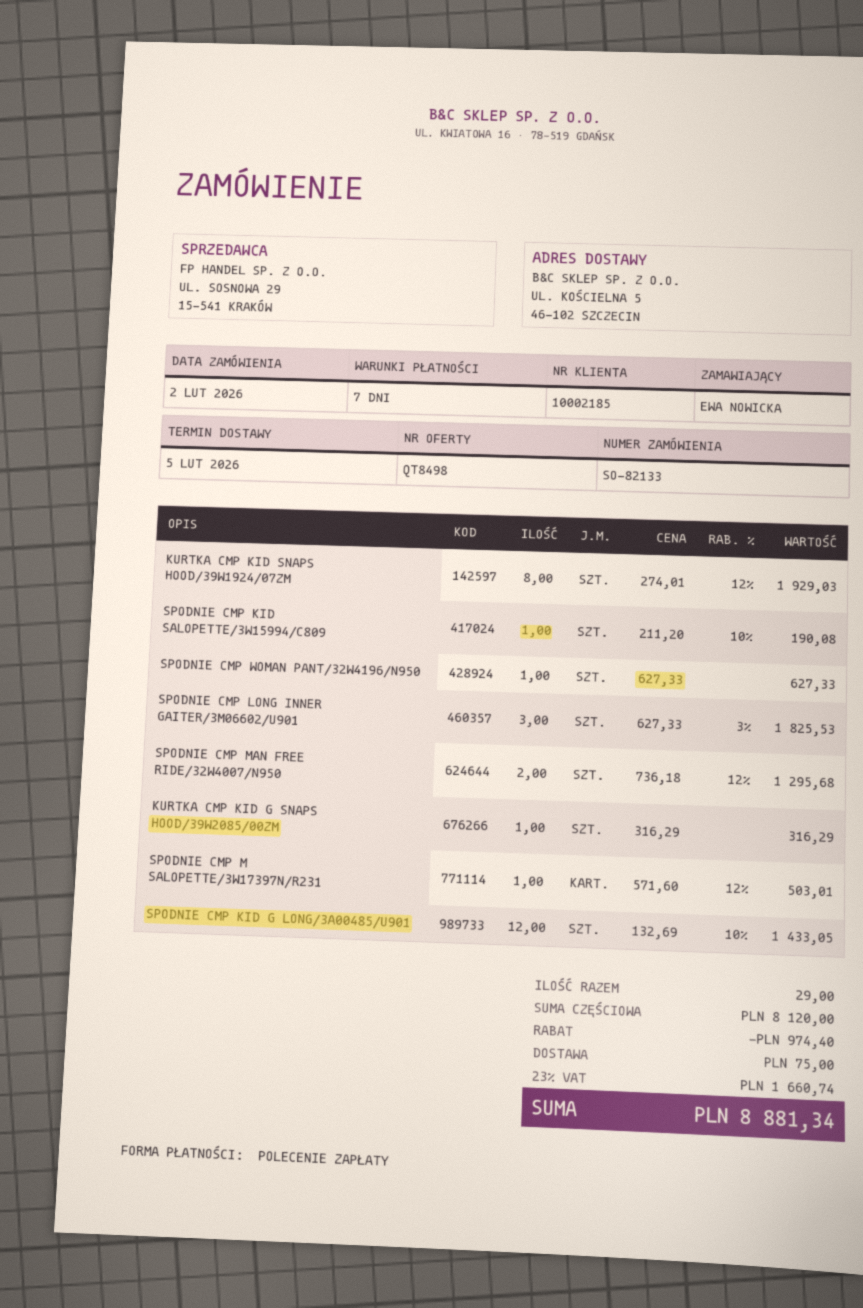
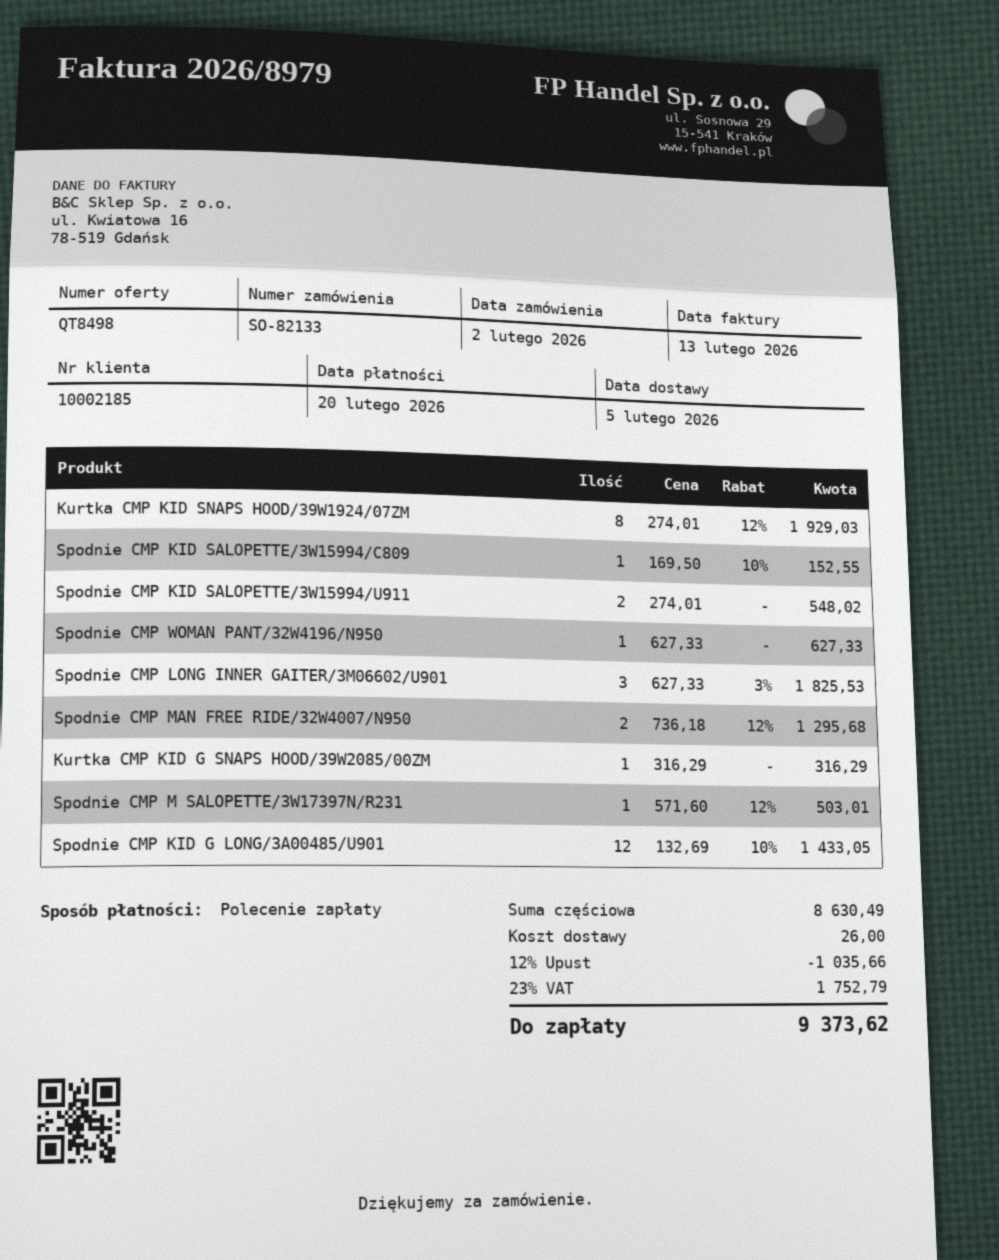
SPODNIE CMP KID SALOPETTE/3W15994/C809: 1 x 211.20 - 10% = 190.08 -> 1 x 169.50 - 10% = 152.55
Spodnie CMP KID SALOPETTE/3W15994/U911: none -> 2 x 274.01 = 548.02
subtotal: 8120.00 -> 8630.49
discount: 974.40 -> 1035.66
shipping: 75.00 -> 26.00
tax: 23% = 1660.74 -> 23% = 1752.79
total: 8881.34 -> 9373.62

